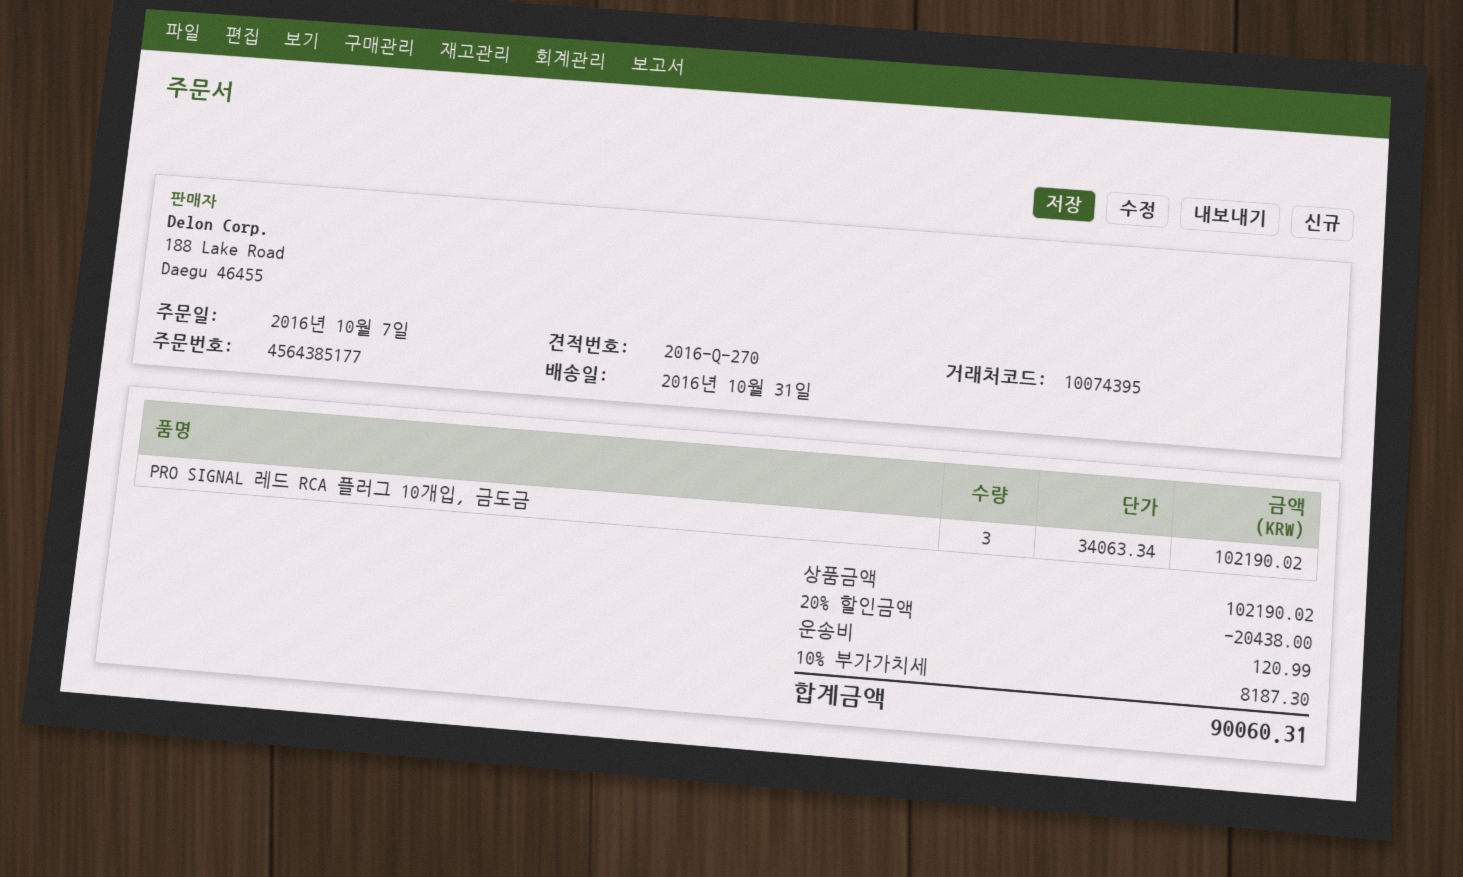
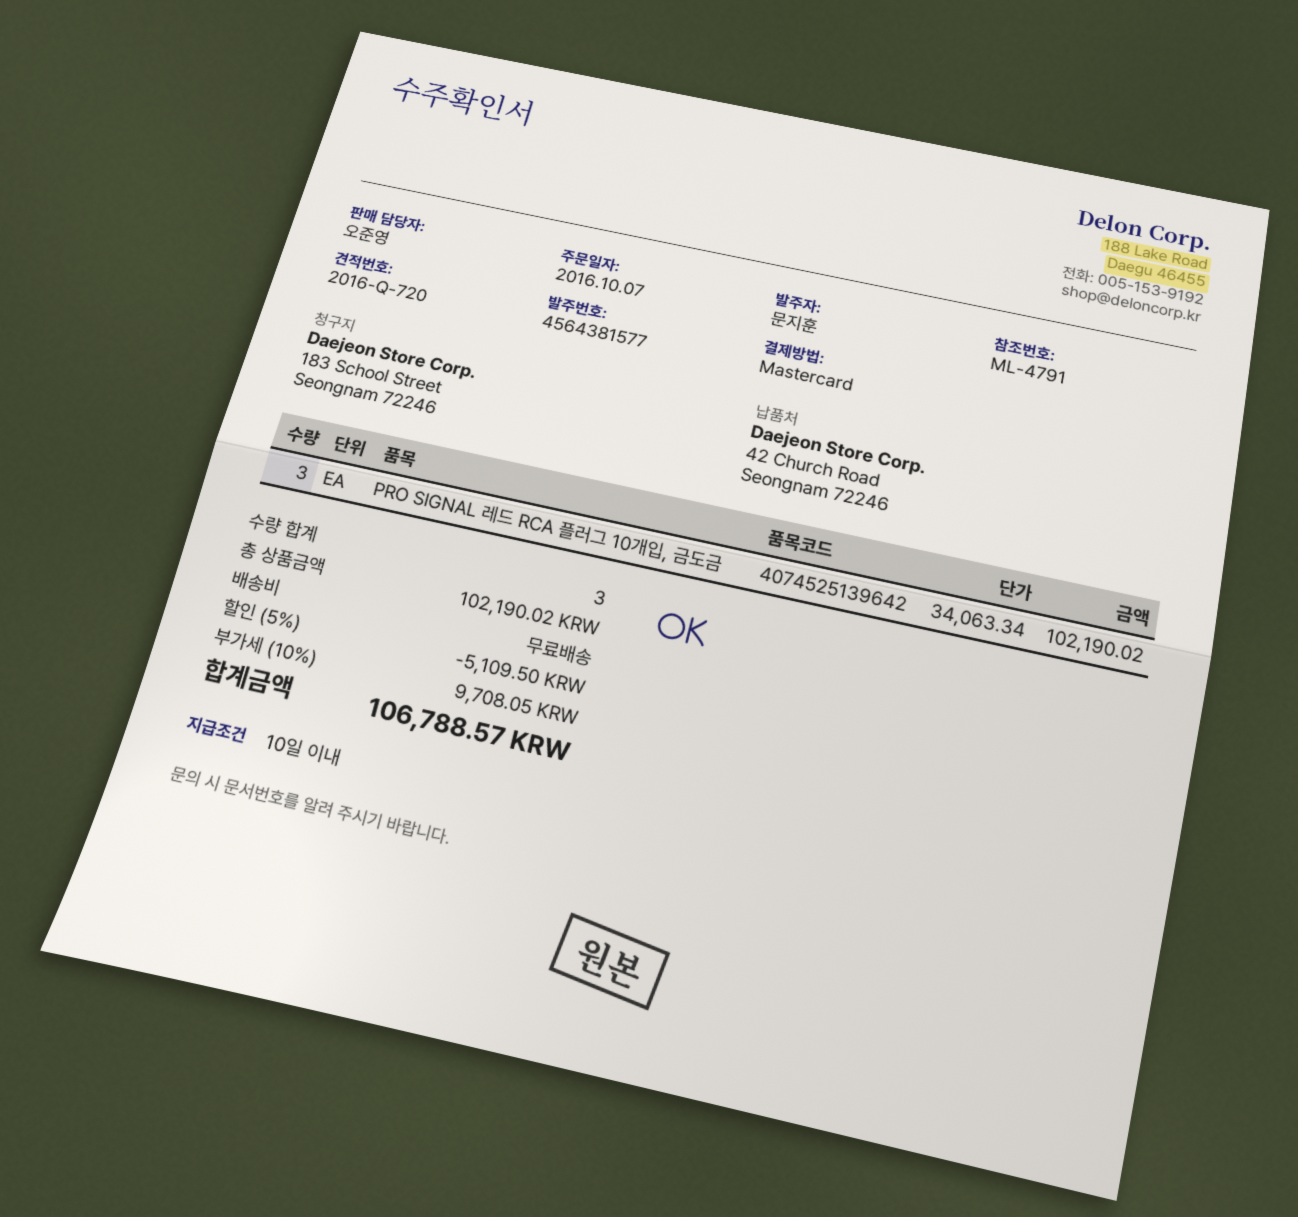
quote number: 2016-Q-270 -> 2016-Q-720
order number: 4564385177 -> 4564381577
discount: 20% = 20438.00 -> 5% = 5109.50
shipping: 120.99 -> 0.00
tax: 10% = 8187.30 -> 10% = 9708.05
total: 90060.31 -> 106788.57

